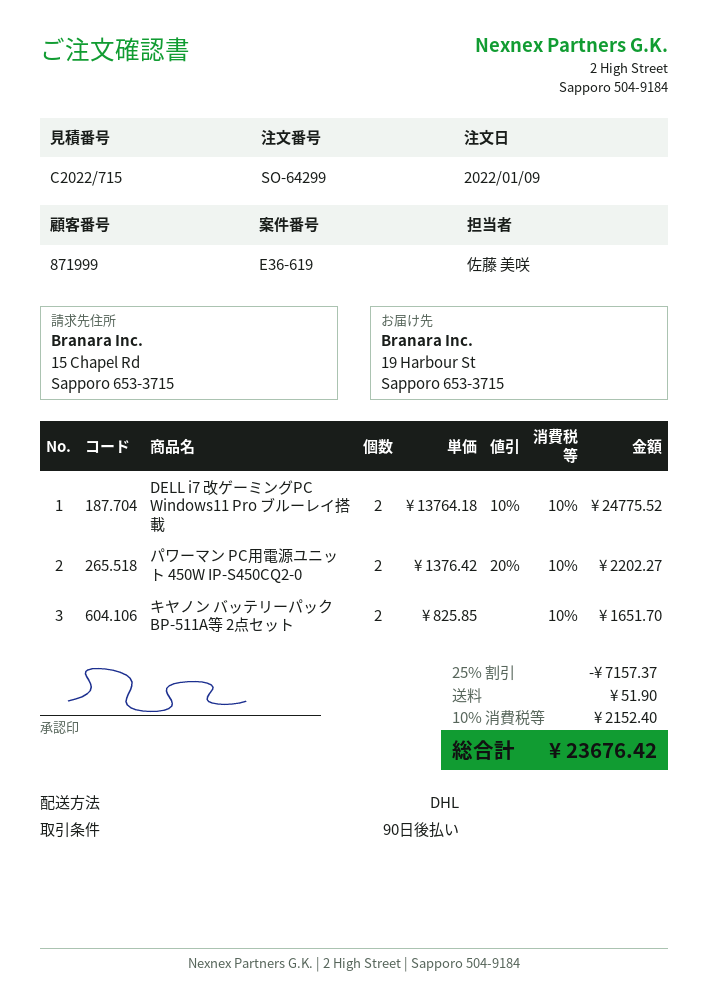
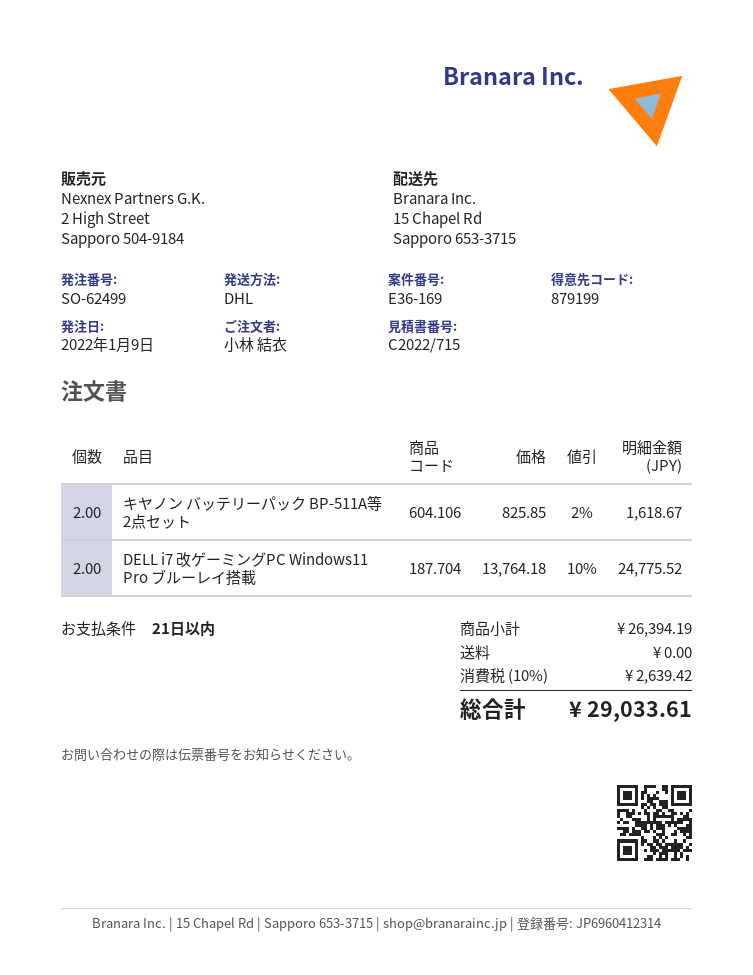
order number: SO-64299 -> SO-62499
payment terms: 90 days -> 21 days
customer number: 871999 -> 879199
reference: E36-619 -> E36-169
ship to: 19 Harbour St, Sapporo 653-3715 -> 15 Chapel Rd, Sapporo 653-3715
パワーマン PC用電源ユニット 450W IP-S450CQ2-0: 2 x 1376.42 - 20% = 2202.27 -> none
キヤノン バッテリーパック BP-511A等 2点セット: 2 x 825.85 = 1651.70 -> 2 x 825.85 - 2% = 1618.67
discount: 25% = 7157.37 -> none
shipping: 51.90 -> 0.00
tax: 10% = 2152.40 -> 10% = 2639.42
total: 23676.42 -> 29033.61

